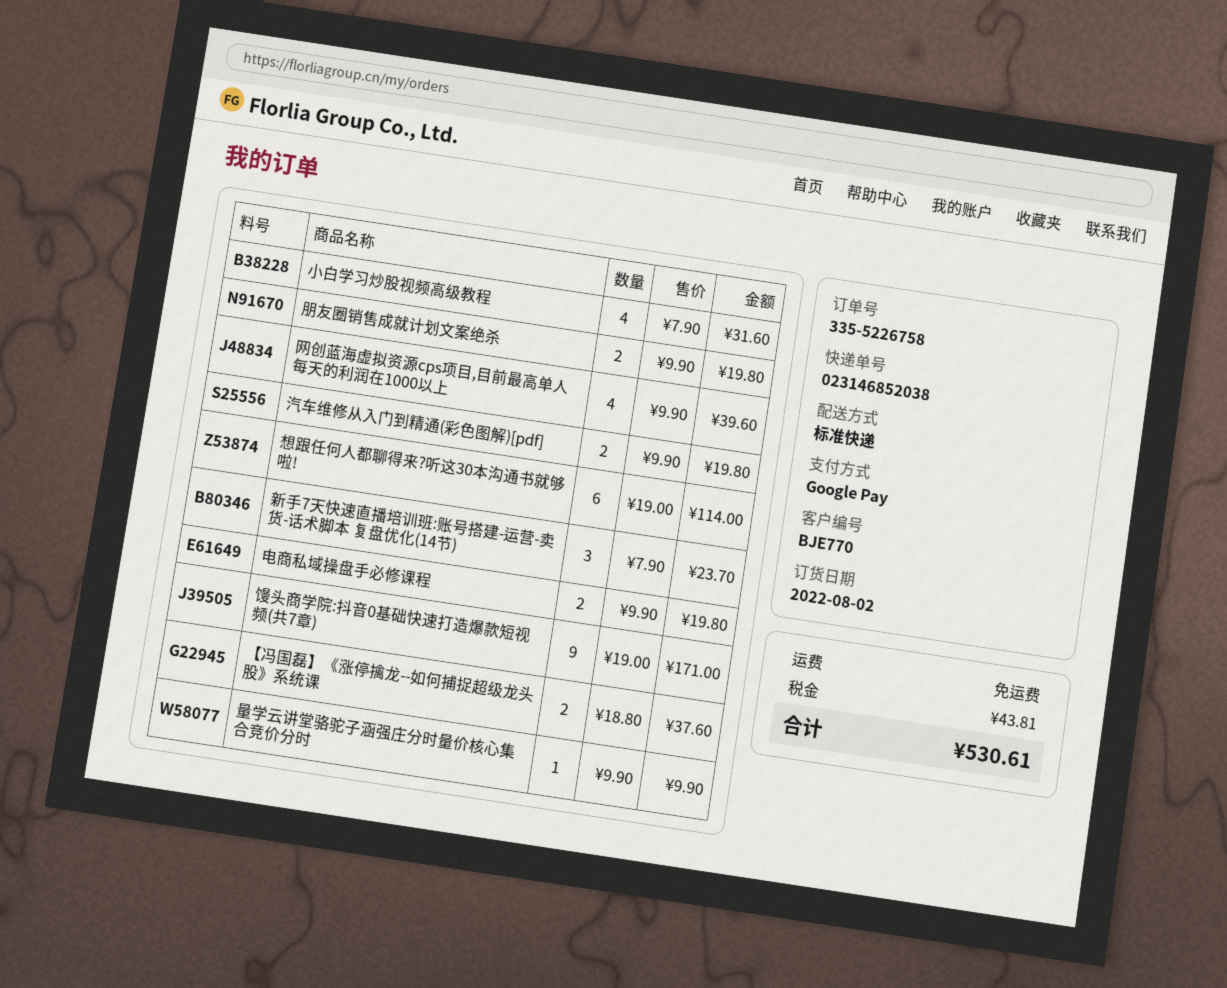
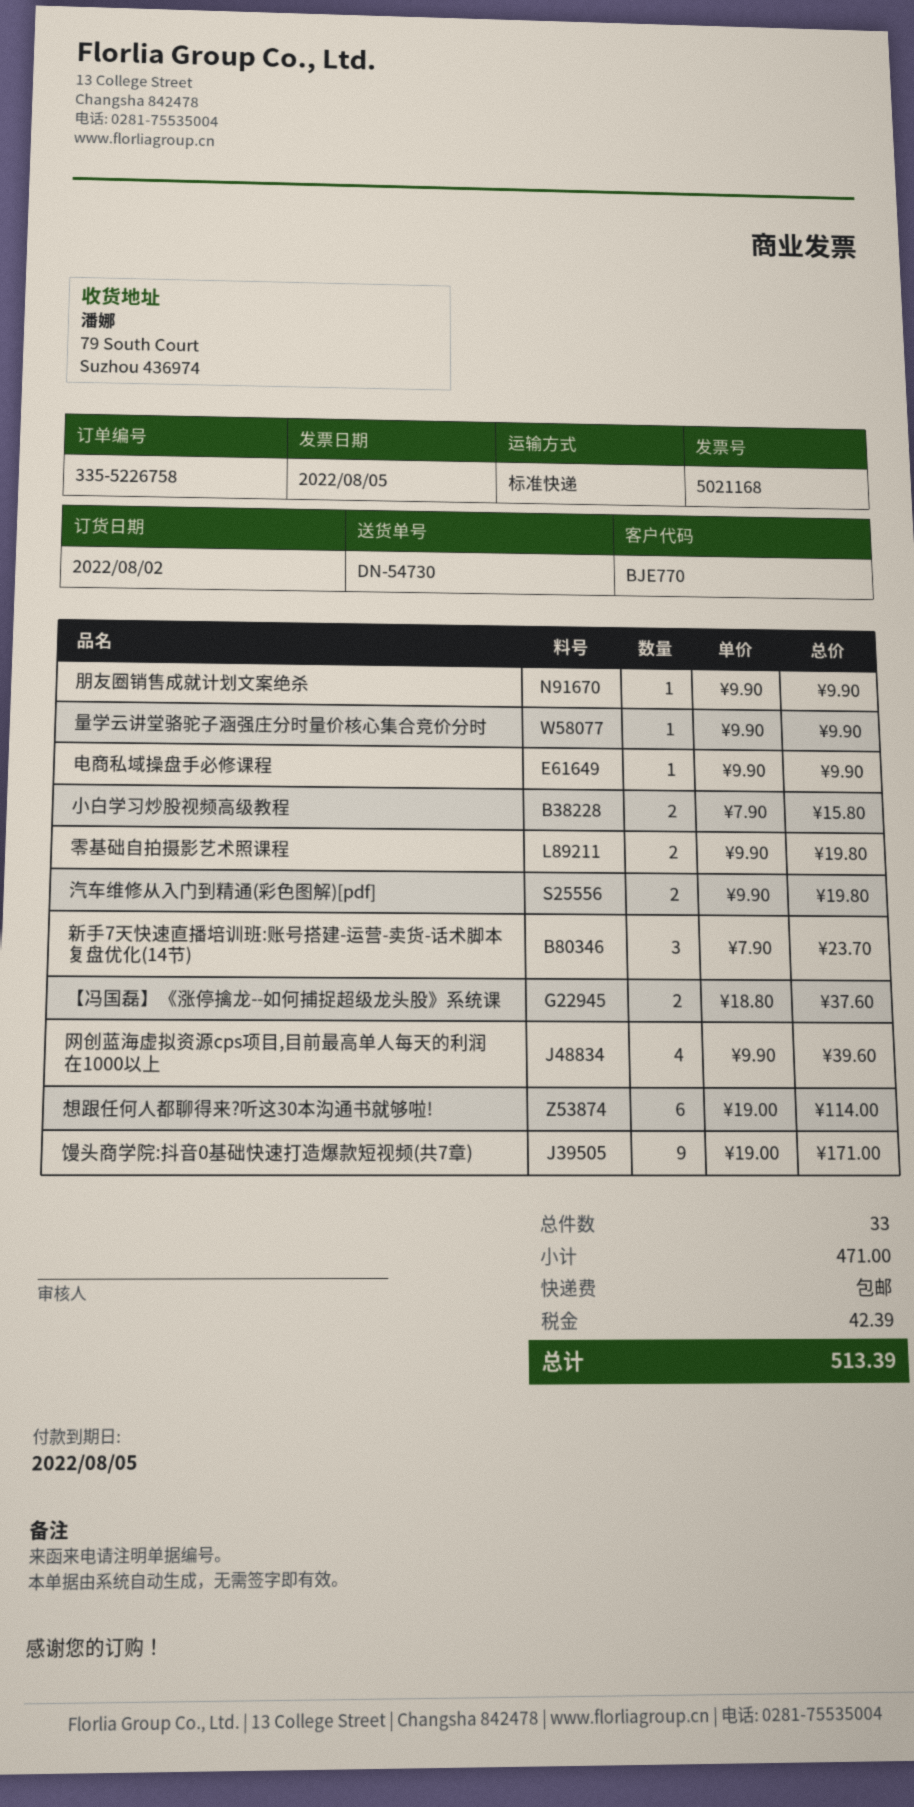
小白学习炒股视频高级教程: 4 x 7.90 = 31.60 -> 2 x 7.90 = 15.80
朋友圈销售成就计划文案绝杀: 2 x 9.90 = 19.80 -> 1 x 9.90 = 9.90
电商私域操盘手必修课程: 2 x 9.90 = 19.80 -> 1 x 9.90 = 9.90
零基础自拍摄影艺术照课程: none -> 2 x 9.90 = 19.80
tax: 43.81 -> 42.39
total: 530.61 -> 513.39

